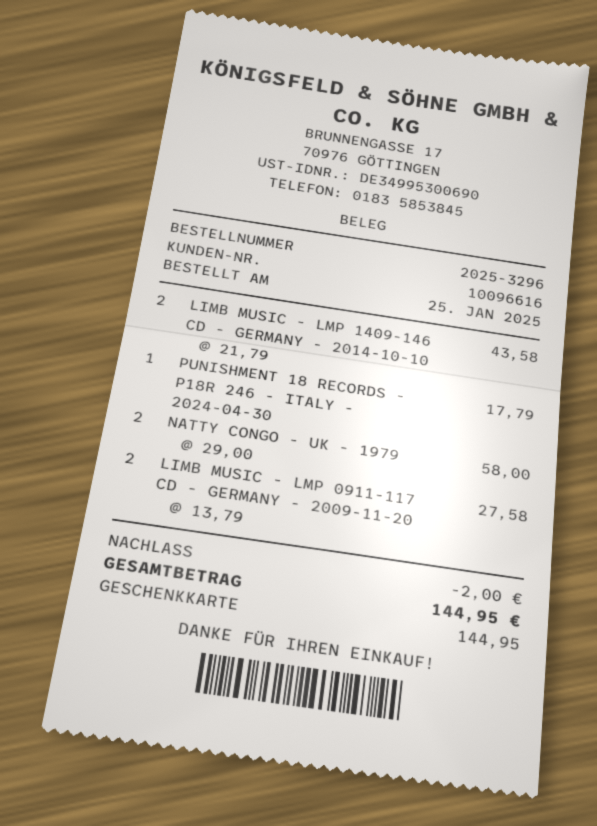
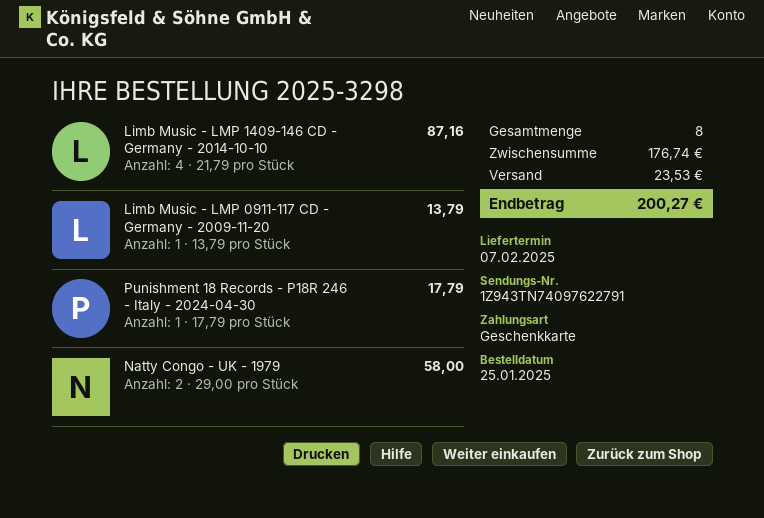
order number: 2025-3296 -> 2025-3298
LIMB MUSIC - LMP 1409-146 CD - GERMANY - 2014-10-10: 2 x 21.79 = 43.58 -> 4 x 21.79 = 87.16
LIMB MUSIC - LMP 0911-117 CD - GERMANY - 2009-11-20: 2 x 13.79 = 27.58 -> 1 x 13.79 = 13.79
discount: 2.00 -> none
shipping: none -> 23.53
total: 144.95 -> 200.27

